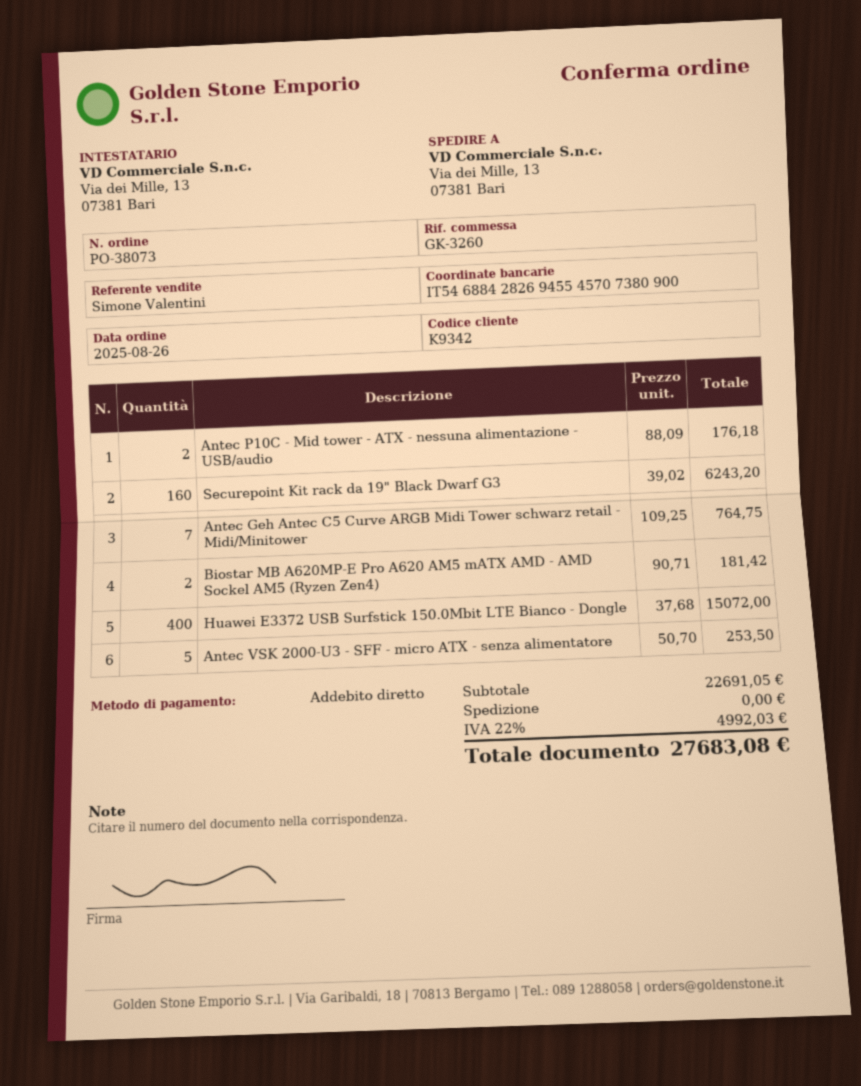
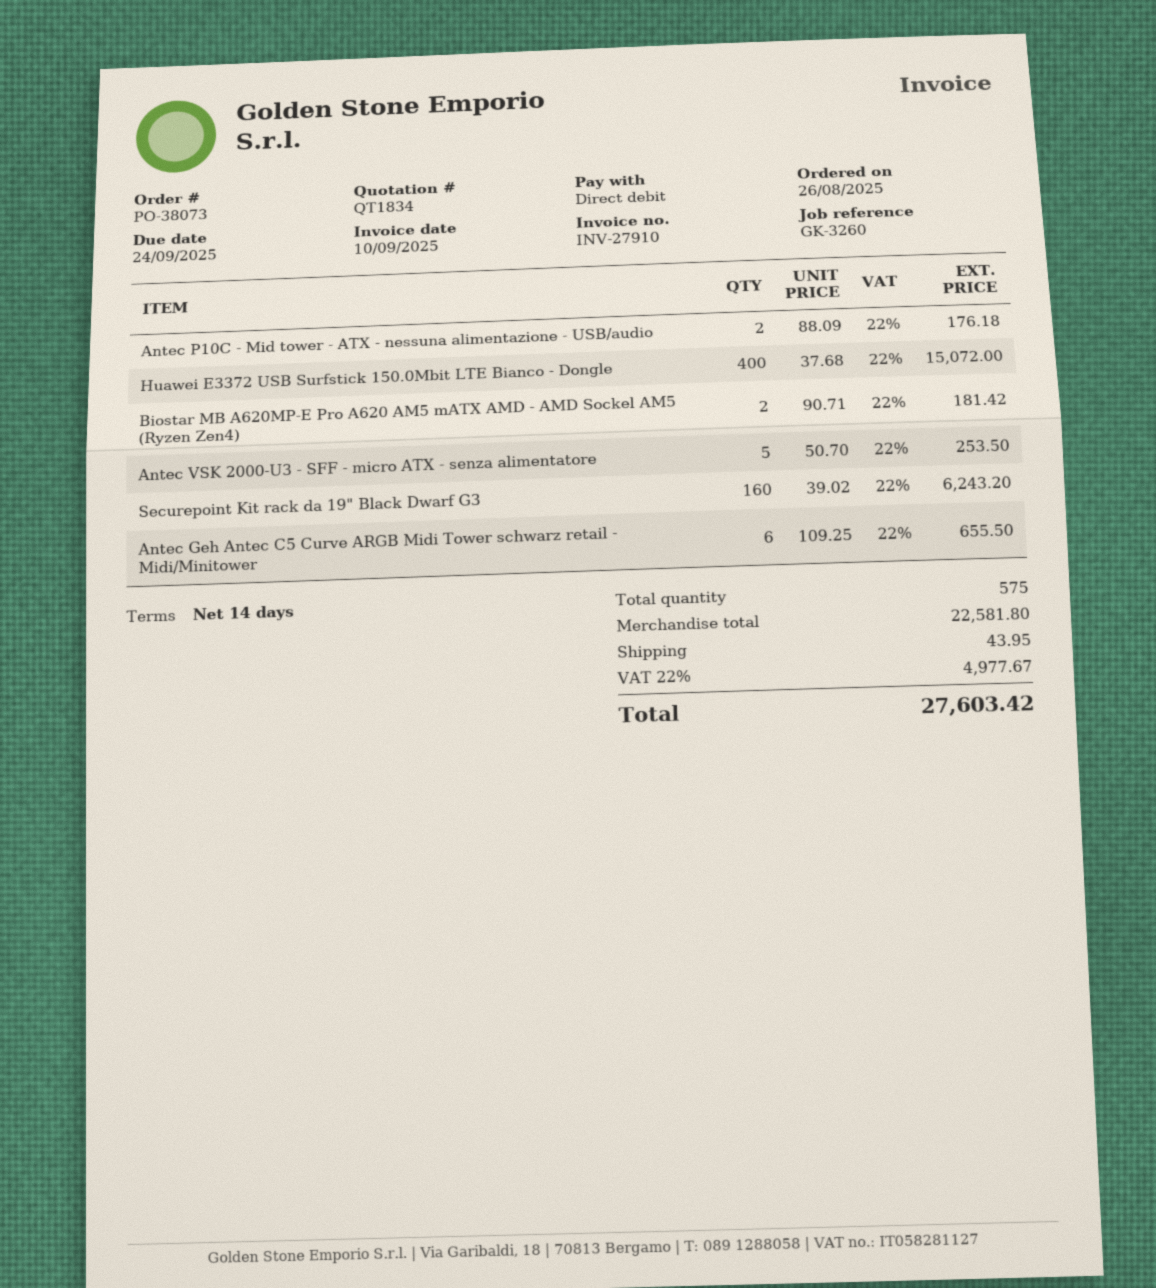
Antec Geh Antec C5 Curve ARGB Midi Tower schwarz retail - Midi/Minitower: 7 x 109.25 = 764.75 -> 6 x 109.25 = 655.50
subtotal: 22691.05 -> 22581.80
shipping: 0.00 -> 43.95
tax: 22% = 4992.03 -> 22% = 4977.67
total: 27683.08 -> 27603.42

